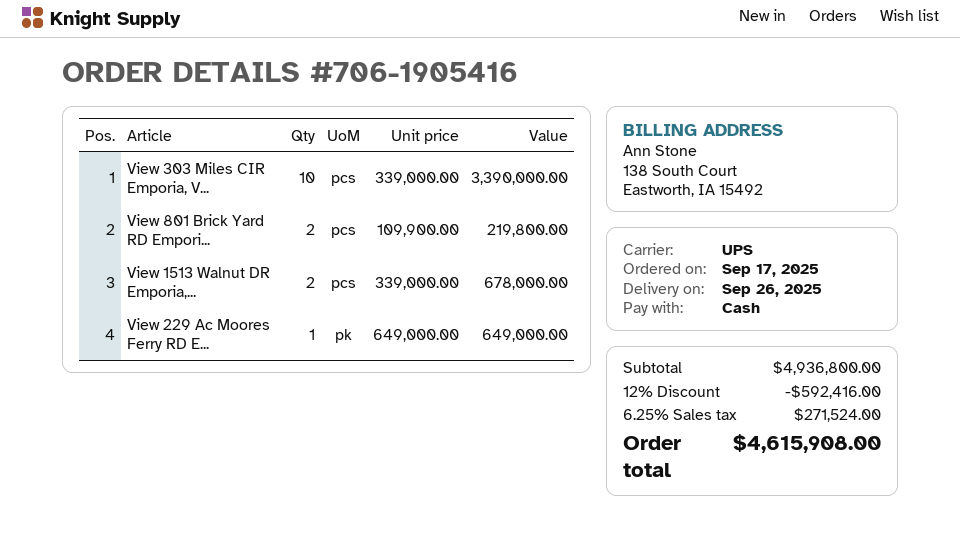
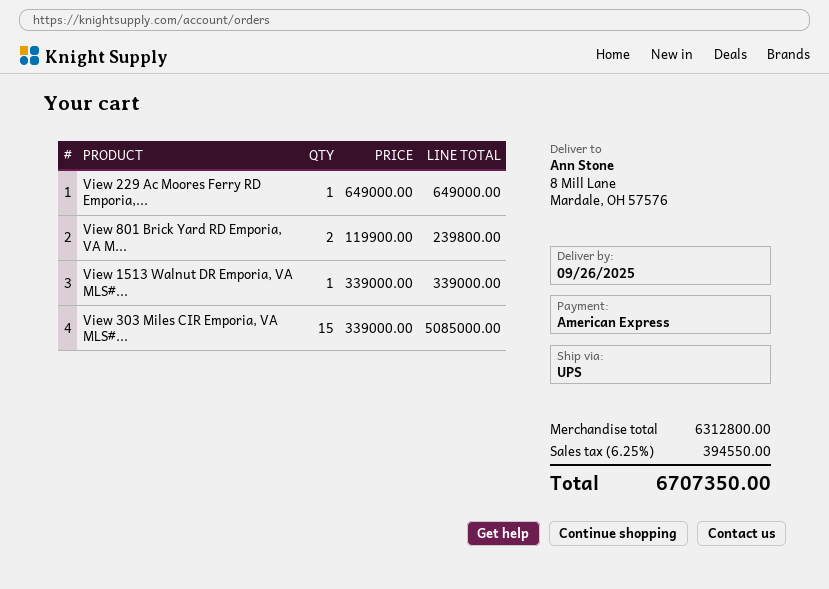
payment method: cash -> American Express
View 303 Miles CIR Emporia, V...: 10 x 339000.00 = 3390000.00 -> 15 x 339000.00 = 5085000.00
View 801 Brick Yard RD Empori...: 2 x 109900.00 = 219800.00 -> 2 x 119900.00 = 239800.00
View 1513 Walnut DR Emporia,...: 2 x 339000.00 = 678000.00 -> 1 x 339000.00 = 339000.00
subtotal: 4936800.00 -> 6312800.00
discount: 12% = 592416.00 -> none
tax: 6.25% = 271524.00 -> 6.25% = 394550.00
total: 4615908.00 -> 6707350.00

